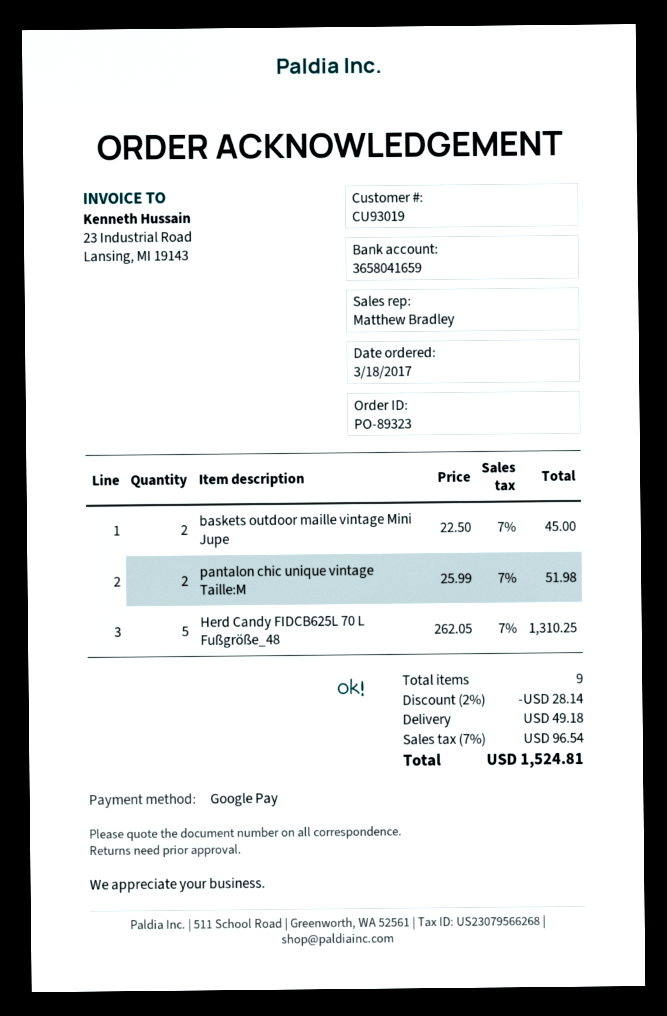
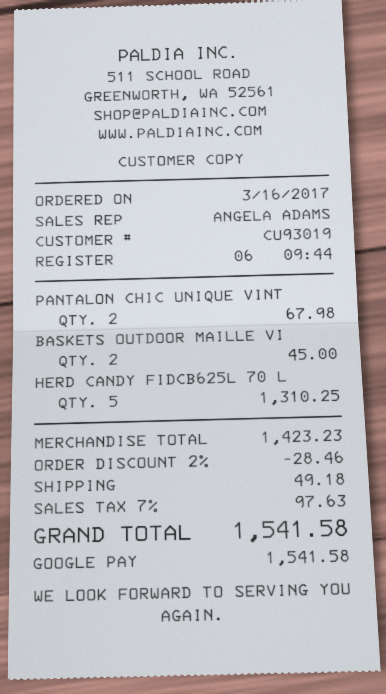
order date: 2017-03-18 -> 2017-03-16
sales rep: Matthew Bradley -> ANGELA ADAMS
pantalon chic unique vintage Taille:M: 2 for 51.98 -> 2 for 67.98
discount: 2% = 28.14 -> 2% = 28.46
tax: 7% = 96.54 -> 7% = 97.63
total: 1524.81 -> 1541.58

